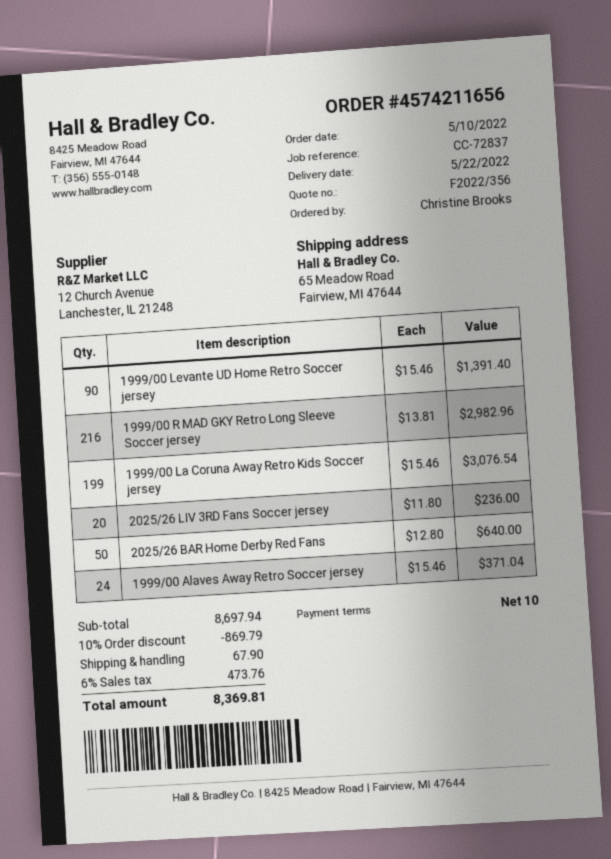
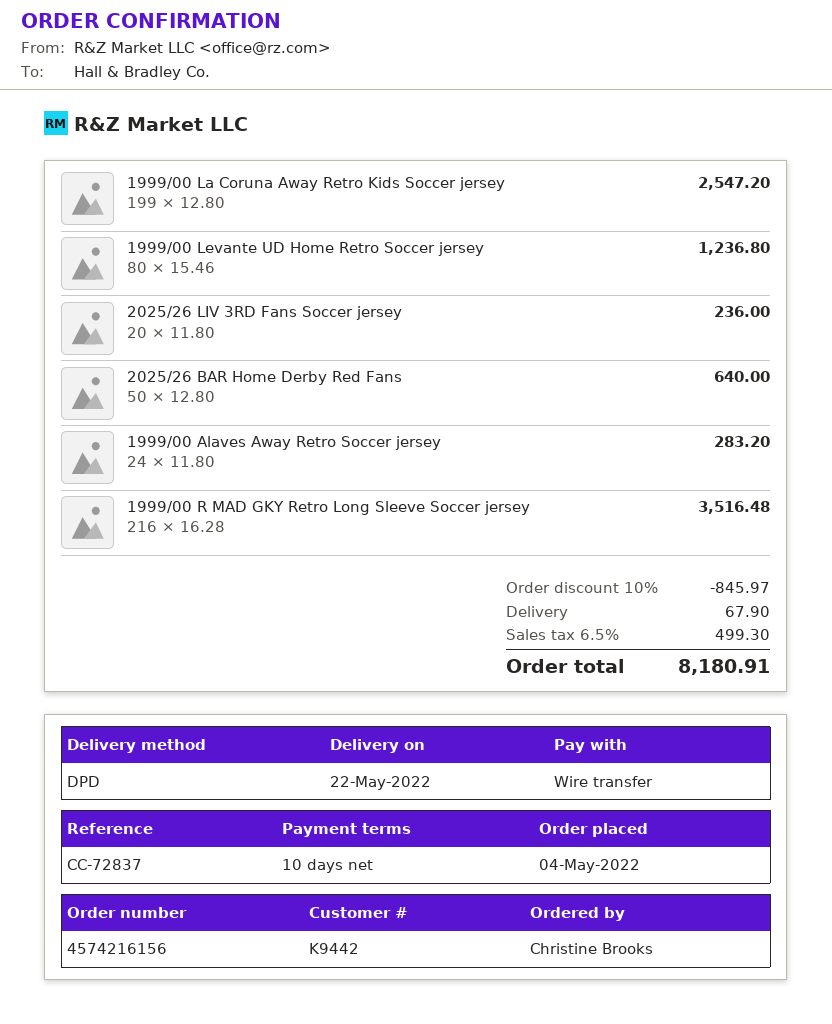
order number: 4574211656 -> 4574216156
order date: 2022-05-10 -> 2022-05-04
1999/00 Levante UD Home Retro Soccer jersey: 90 x 15.46 = 1391.40 -> 80 x 15.46 = 1236.80
1999/00 R MAD GKY Retro Long Sleeve Soccer jersey: 216 x 13.81 = 2982.96 -> 216 x 16.28 = 3516.48
1999/00 La Coruna Away Retro Kids Soccer jersey: 199 x 15.46 = 3076.54 -> 199 x 12.80 = 2547.20
1999/00 Alaves Away Retro Soccer jersey: 24 x 15.46 = 371.04 -> 24 x 11.80 = 283.20
discount: 10% = 869.79 -> 10% = 845.97
tax: 6% = 473.76 -> 6.5% = 499.30
total: 8369.81 -> 8180.91

